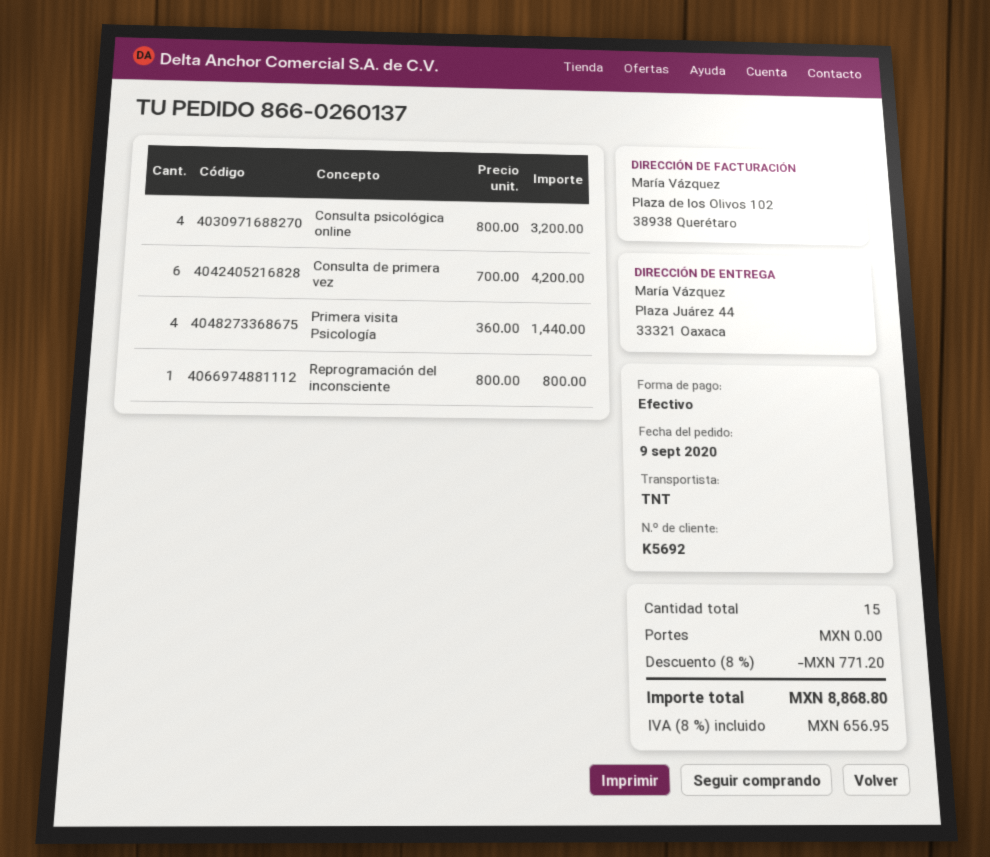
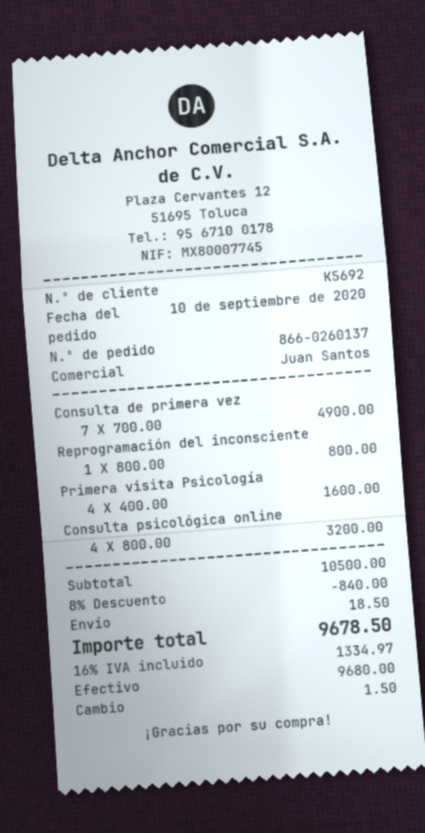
order date: 2020-09-09 -> 2020-09-10
Consulta de primera vez: 6 x 700.00 = 4200.00 -> 7 x 700.00 = 4900.00
Primera visita Psicología: 4 x 360.00 = 1440.00 -> 4 x 400.00 = 1600.00
discount: 8% = 771.20 -> 8% = 840.00
shipping: 0.00 -> 18.50
tax: 8% = 656.95 -> 16% = 1334.97
total: 8868.80 -> 9678.50

